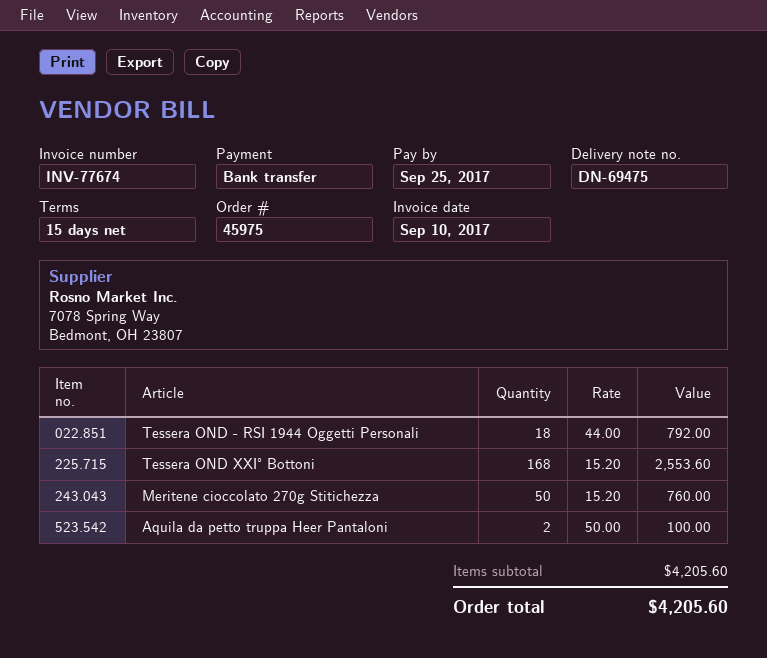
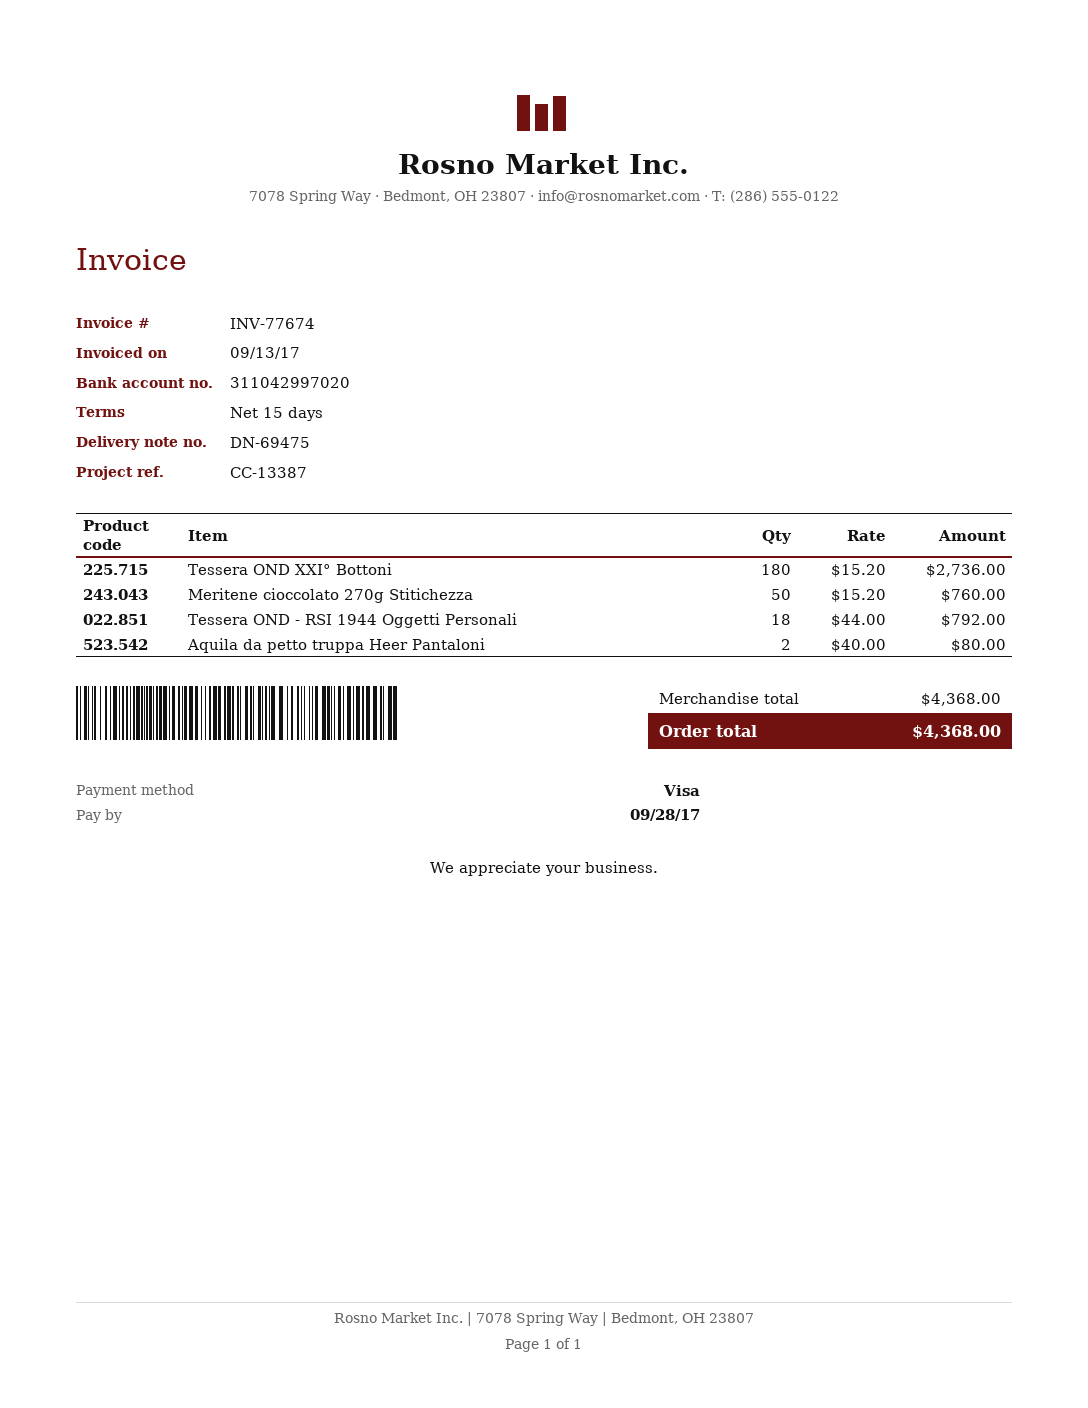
invoice date: 2017-09-10 -> 2017-09-13
due date: 2017-09-25 -> 2017-09-28
payment method: bank transfer -> Visa
Tessera OND XXI° Bottoni: 168 x 15.20 = 2553.60 -> 180 x 15.20 = 2736.00
Aquila da petto truppa Heer Pantaloni: 2 x 50.00 = 100.00 -> 2 x 40.00 = 80.00
subtotal: 4205.60 -> 4368.00
total: 4205.60 -> 4368.00

